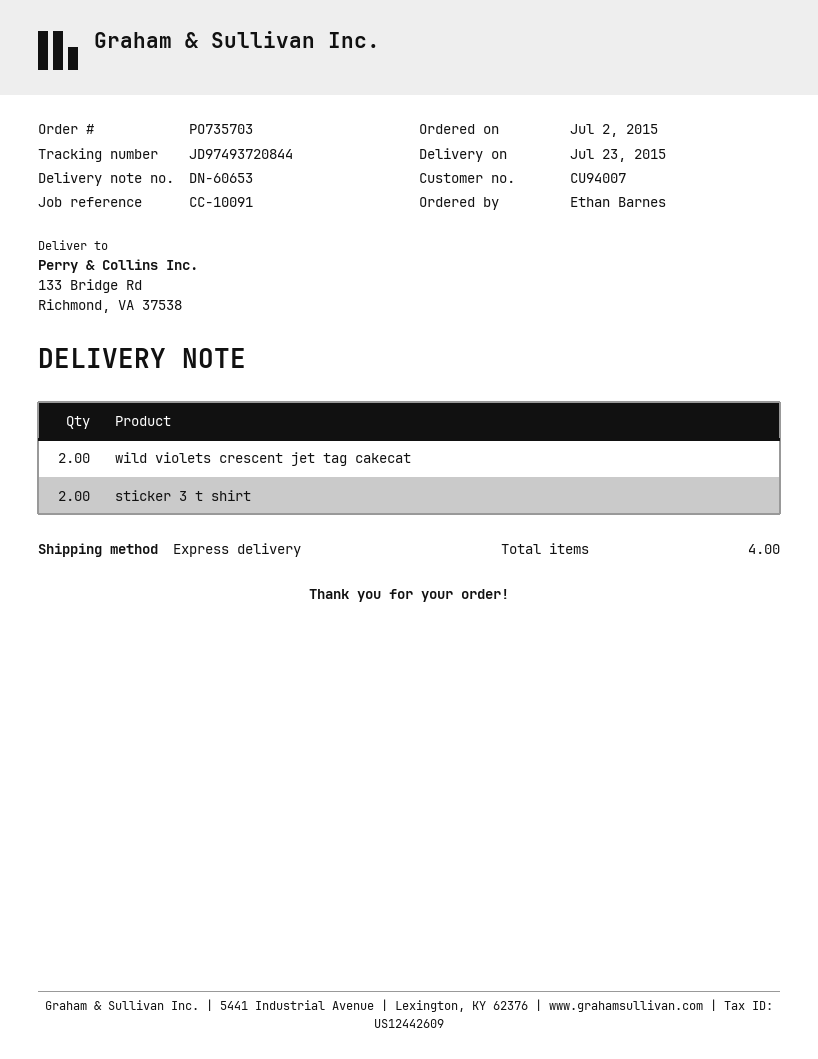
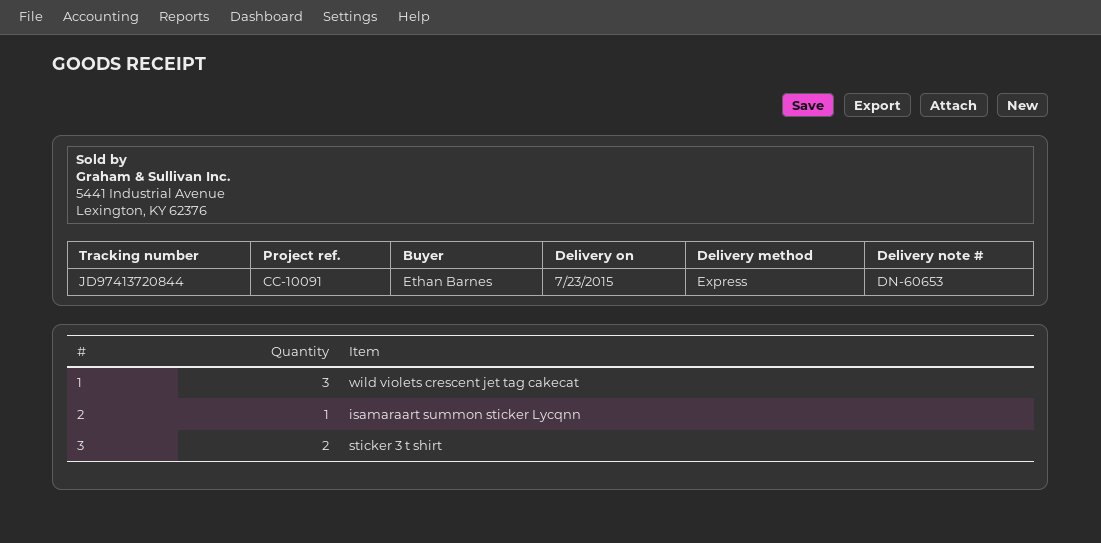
tracking number: JD97493720844 -> JD97413720844
wild violets crescent jet tag cakecat: 2 -> 3
isamaraart summon sticker Lycqnn: none -> 1

